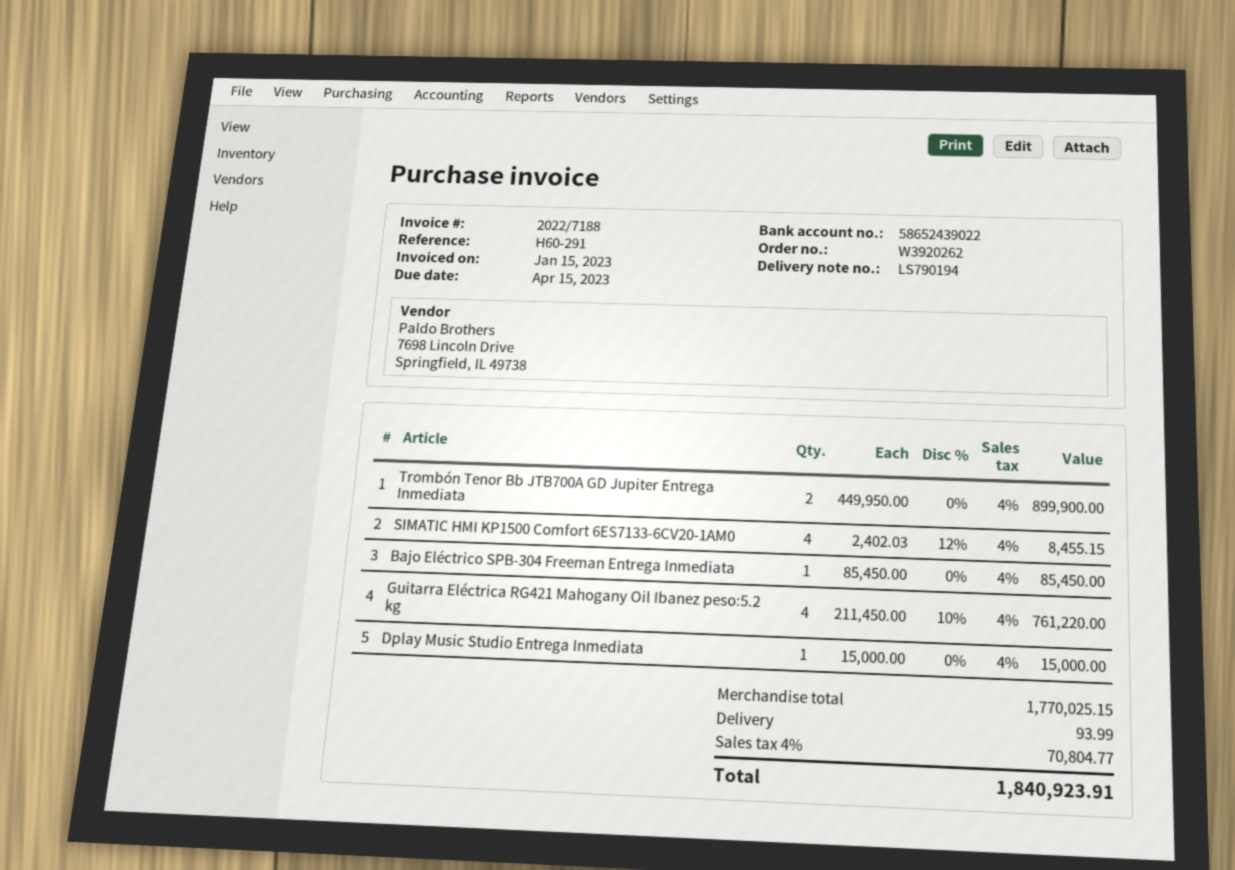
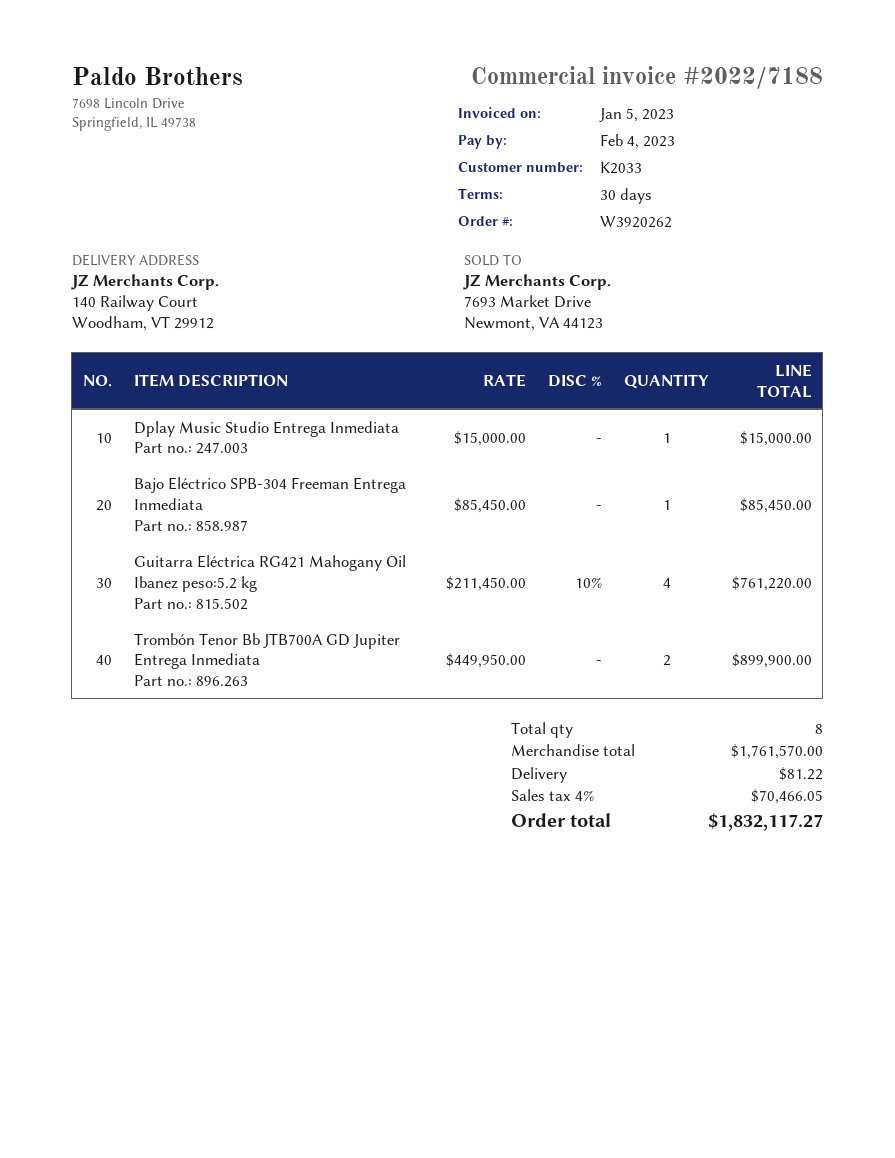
invoice date: 2023-01-15 -> 2023-01-05
due date: 2023-04-15 -> 2023-02-04
SIMATIC HMI KP1500 Comfort 6ES7133-6CV20-1AM0: 4 x 2402.03 - 12% = 8455.15 -> none
subtotal: 1770025.15 -> 1761570.00
shipping: 93.99 -> 81.22
tax: 4% = 70804.77 -> 4% = 70466.05
total: 1840923.91 -> 1832117.27

